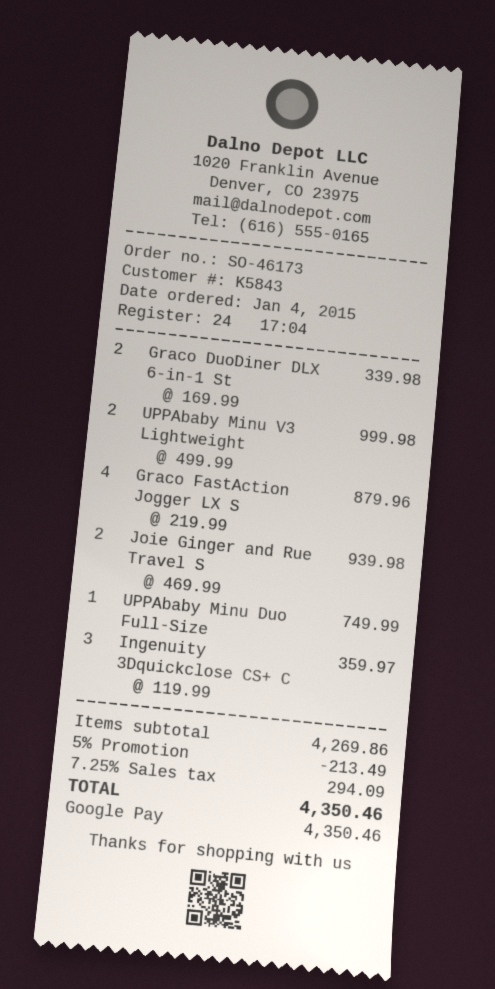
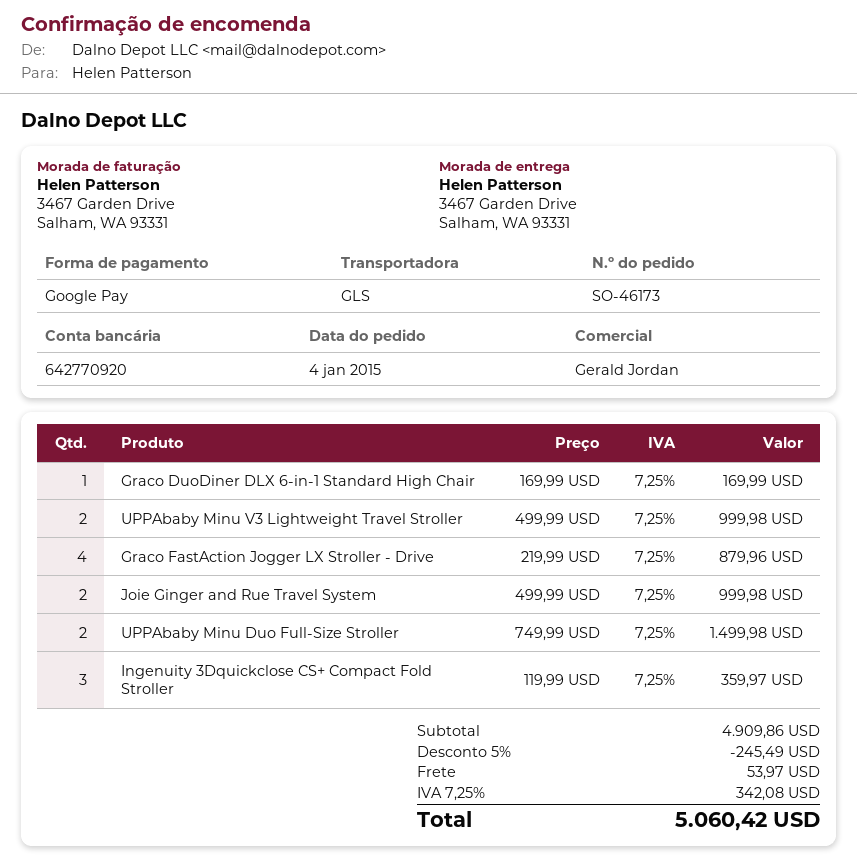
Graco DuoDiner DLX 6-in-1 St: 2 x 169.99 = 339.98 -> 1 x 169.99 = 169.99
Joie Ginger and Rue Travel S: 2 x 469.99 = 939.98 -> 2 x 499.99 = 999.98
UPPAbaby Minu Duo Full-Size: 1 x 749.99 = 749.99 -> 2 x 749.99 = 1499.98
subtotal: 4269.86 -> 4909.86
discount: 5% = 213.49 -> 5% = 245.49
shipping: none -> 53.97
tax: 7.25% = 294.09 -> 7.25% = 342.08
total: 4350.46 -> 5060.42

